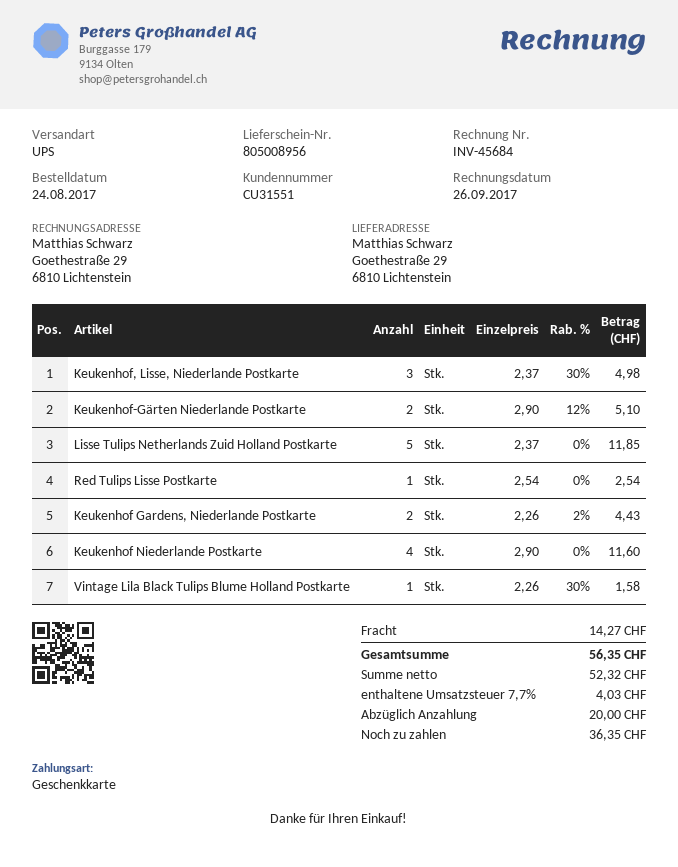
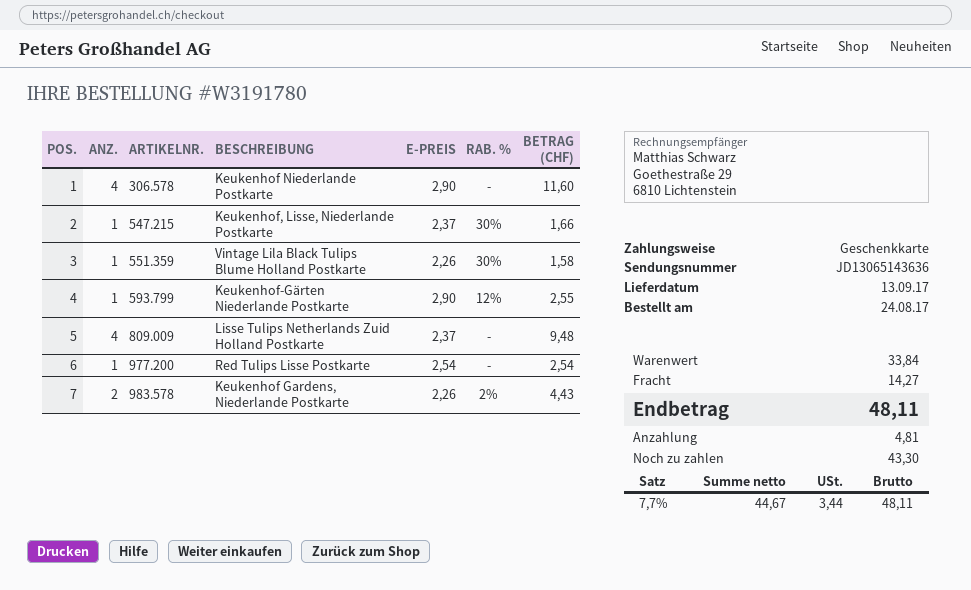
Keukenhof, Lisse, Niederlande Postkarte: 3 x 2.37 - 30% = 4.98 -> 1 x 2.37 - 30% = 1.66
Keukenhof-Gärten Niederlande Postkarte: 2 x 2.90 - 12% = 5.10 -> 1 x 2.90 - 12% = 2.55
Lisse Tulips Netherlands Zuid Holland Postkarte: 5 x 2.37 = 11.85 -> 4 x 2.37 = 9.48
net: 52.32 -> 44.67
tax: 7.7% = 4.03 -> 7.7% = 3.44
total: 56.35 -> 48.11
deposit: 20.00 -> 4.81
balance: 36.35 -> 43.30

